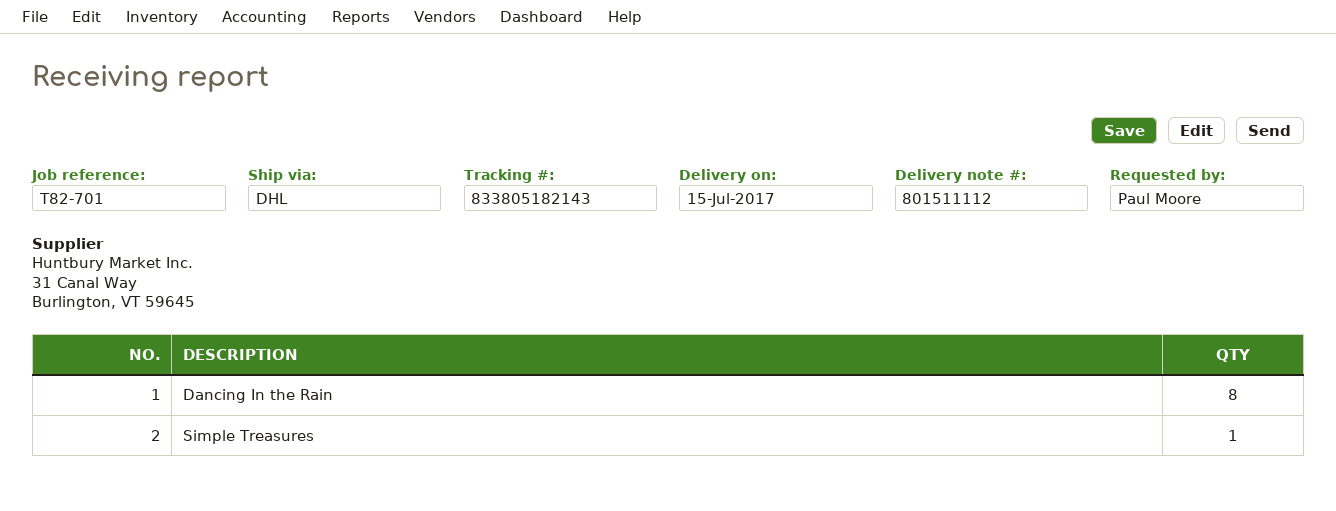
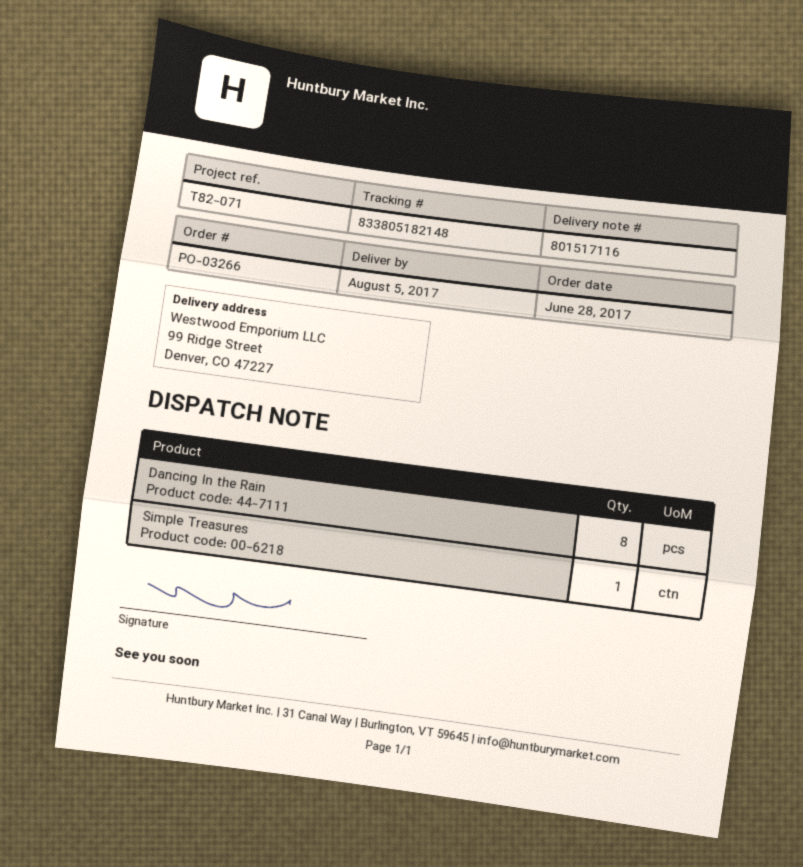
delivery note number: 801511112 -> 801517116
delivery date: 2017-07-15 -> 2017-08-05
reference: T82-701 -> T82-071
tracking number: 833805182143 -> 833805182148

